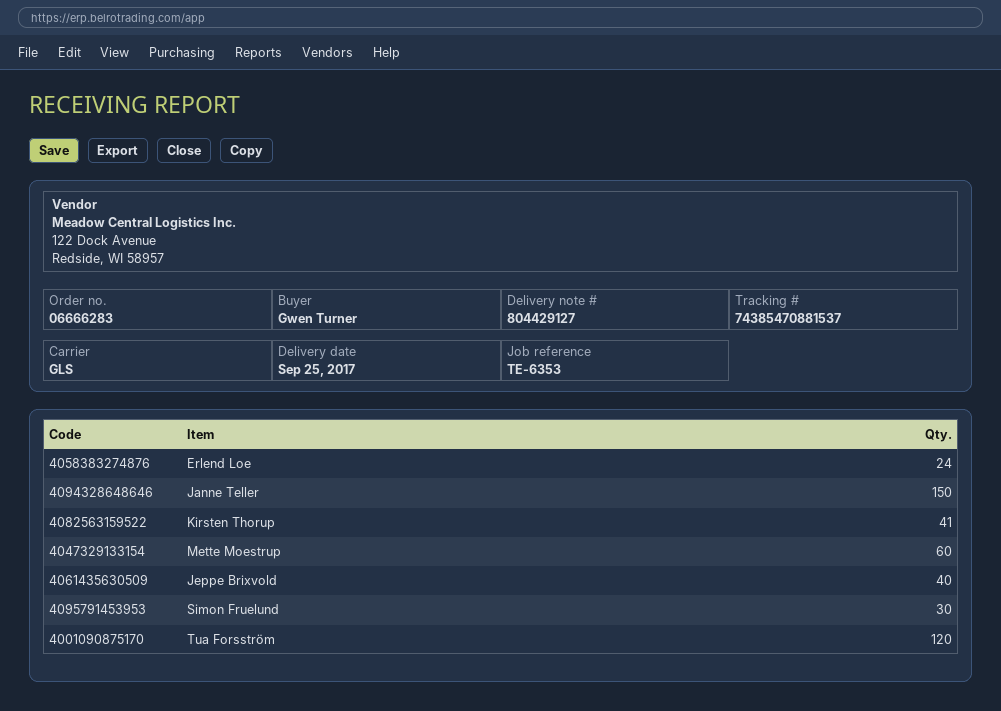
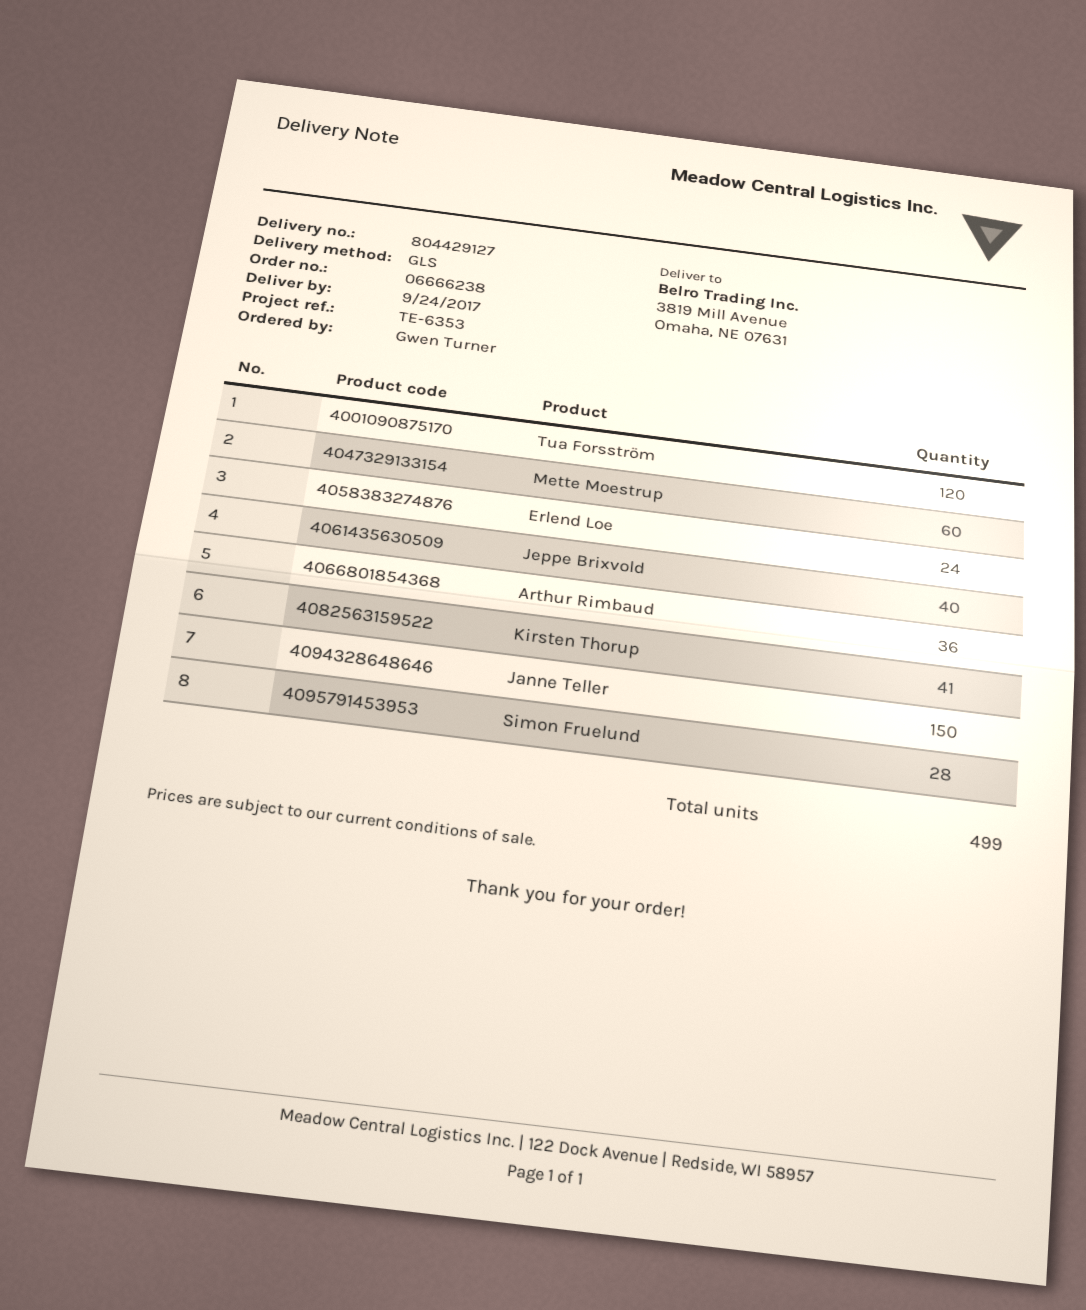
order number: 06666283 -> 06666238
delivery date: 2017-09-25 -> 2017-09-24
Simon Fruelund: 30 -> 28
Arthur Rimbaud: none -> 36

